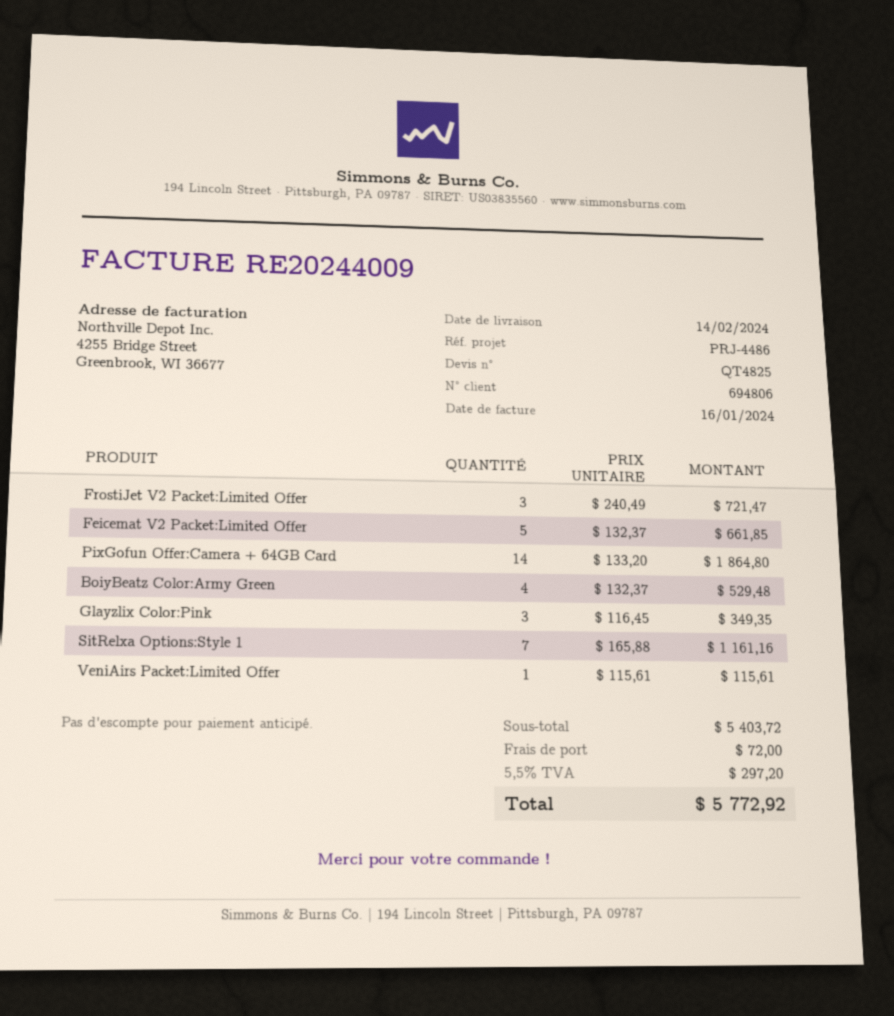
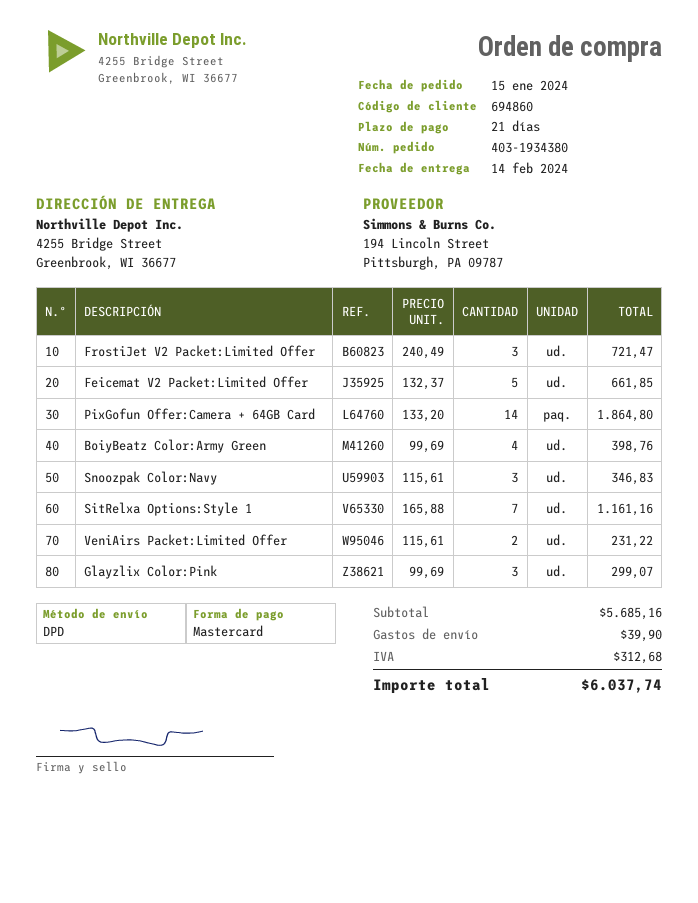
customer number: 694806 -> 694860
BoiyBeatz Color:Army Green: 4 x 132.37 = 529.48 -> 4 x 99.69 = 398.76
Glayzlix Color:Pink: 3 x 116.45 = 349.35 -> 3 x 99.69 = 299.07
VeniAirs Packet:Limited Offer: 1 x 115.61 = 115.61 -> 2 x 115.61 = 231.22
Snoozpak Color:Navy: none -> 3 x 115.61 = 346.83
subtotal: 5403.72 -> 5685.16
shipping: 72.00 -> 39.90
tax: 297.20 -> 312.68
total: 5772.92 -> 6037.74

